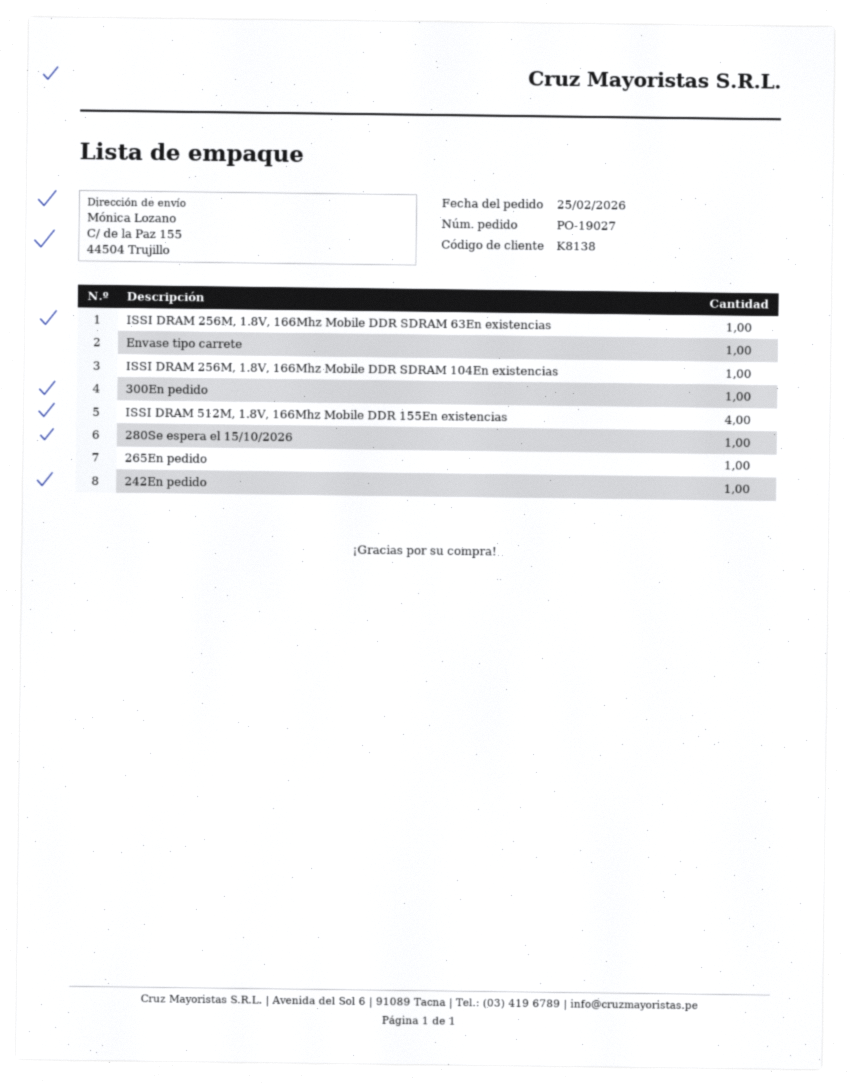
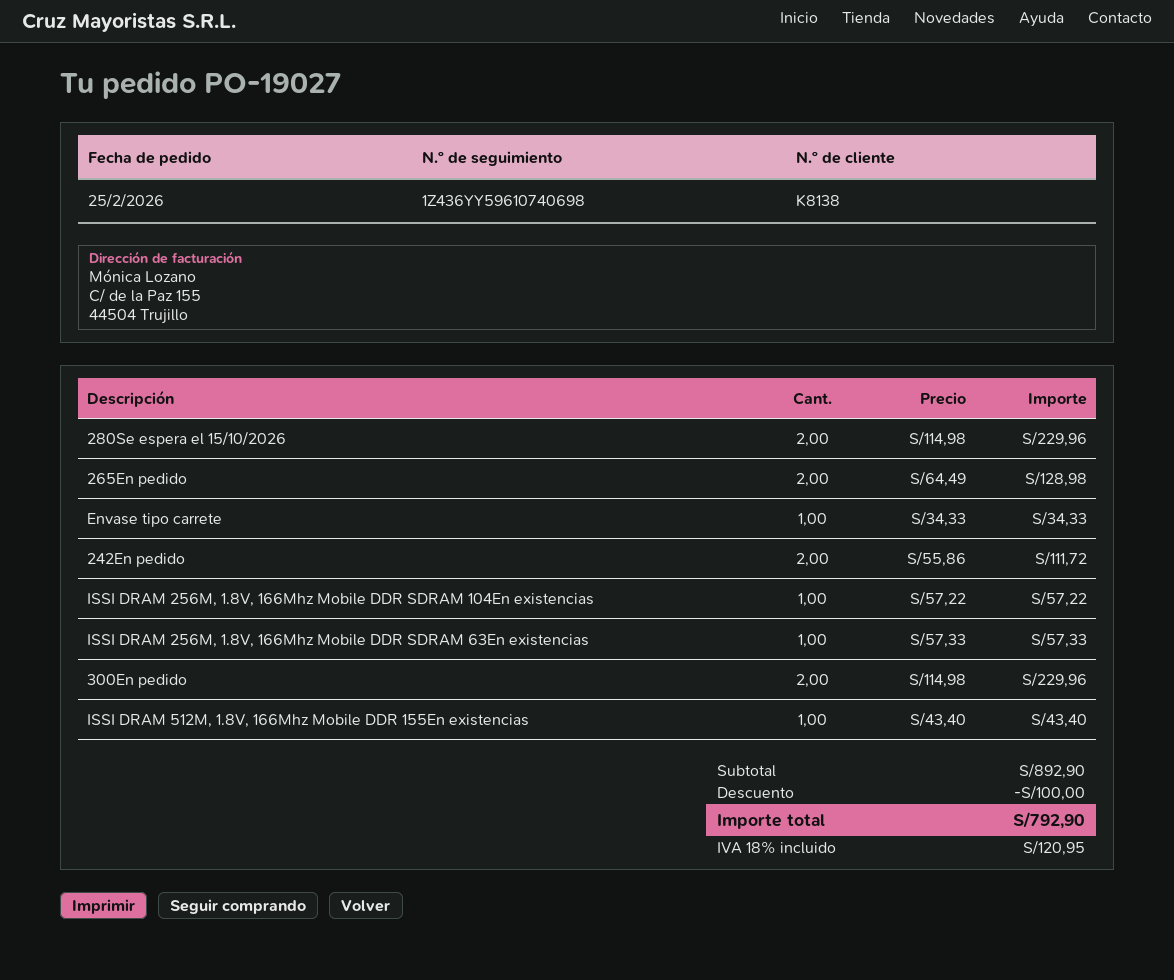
300En pedido: 1 -> 2
ISSI DRAM 512M, 1.8V, 166Mhz Mobile DDR 155En existencias: 4 -> 1
280Se espera el 15/10/2026: 1 -> 2
265En pedido: 1 -> 2
242En pedido: 1 -> 2

